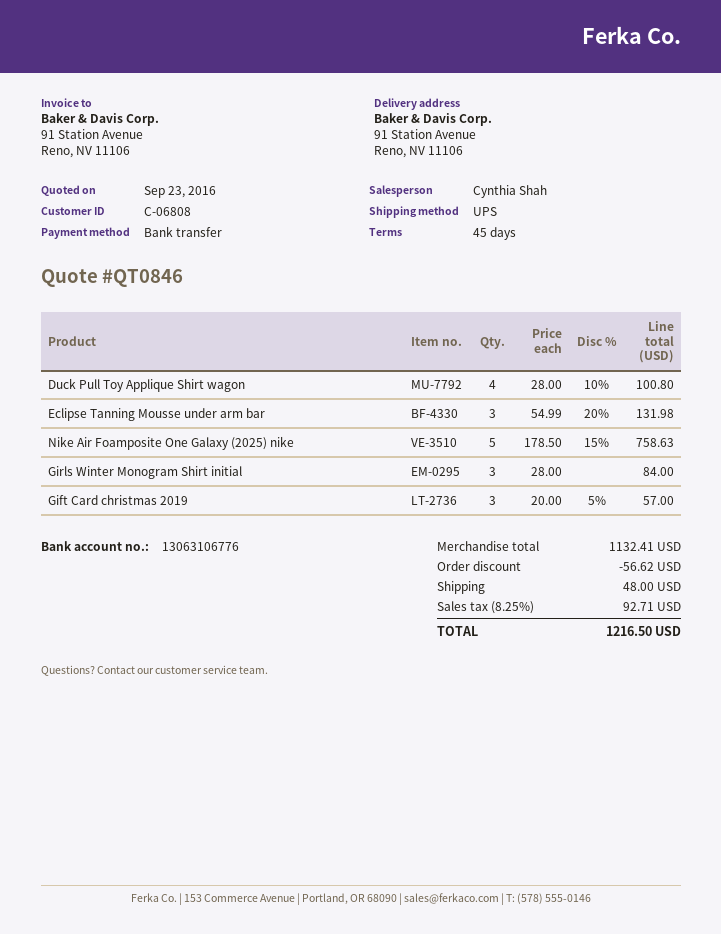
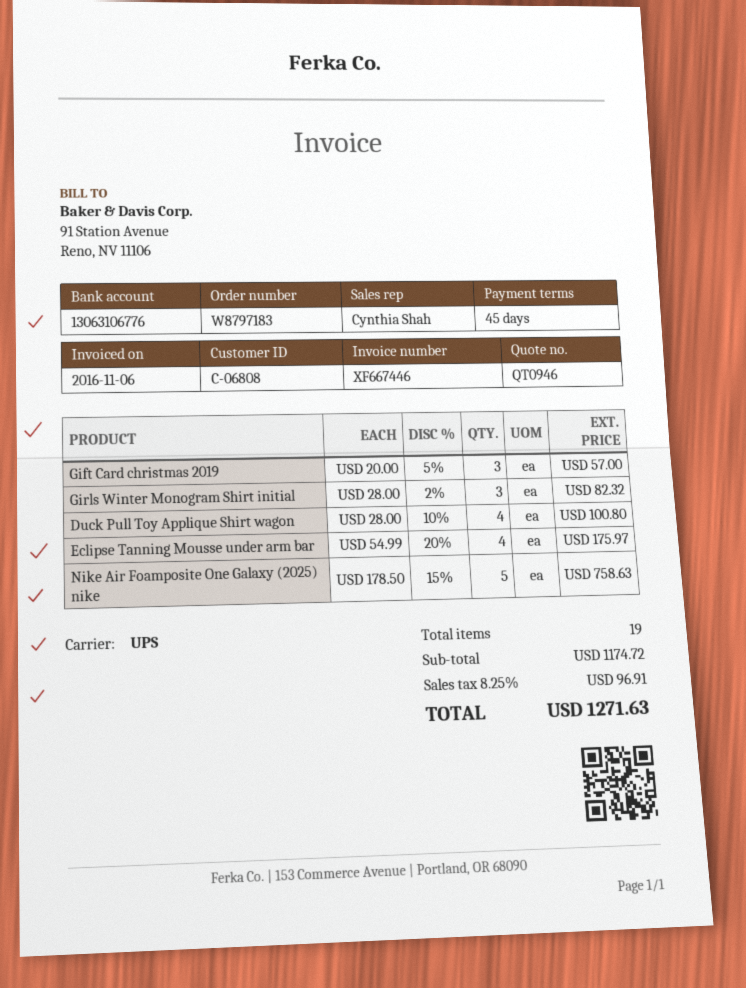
quote number: QT0846 -> QT0946
Eclipse Tanning Mousse under arm bar: 3 x 54.99 - 20% = 131.98 -> 4 x 54.99 - 20% = 175.97
Girls Winter Monogram Shirt initial: 3 x 28.00 = 84.00 -> 3 x 28.00 - 2% = 82.32
subtotal: 1132.41 -> 1174.72
discount: 56.62 -> none
shipping: 48.00 -> none
tax: 8.25% = 92.71 -> 8.25% = 96.91
total: 1216.50 -> 1271.63

